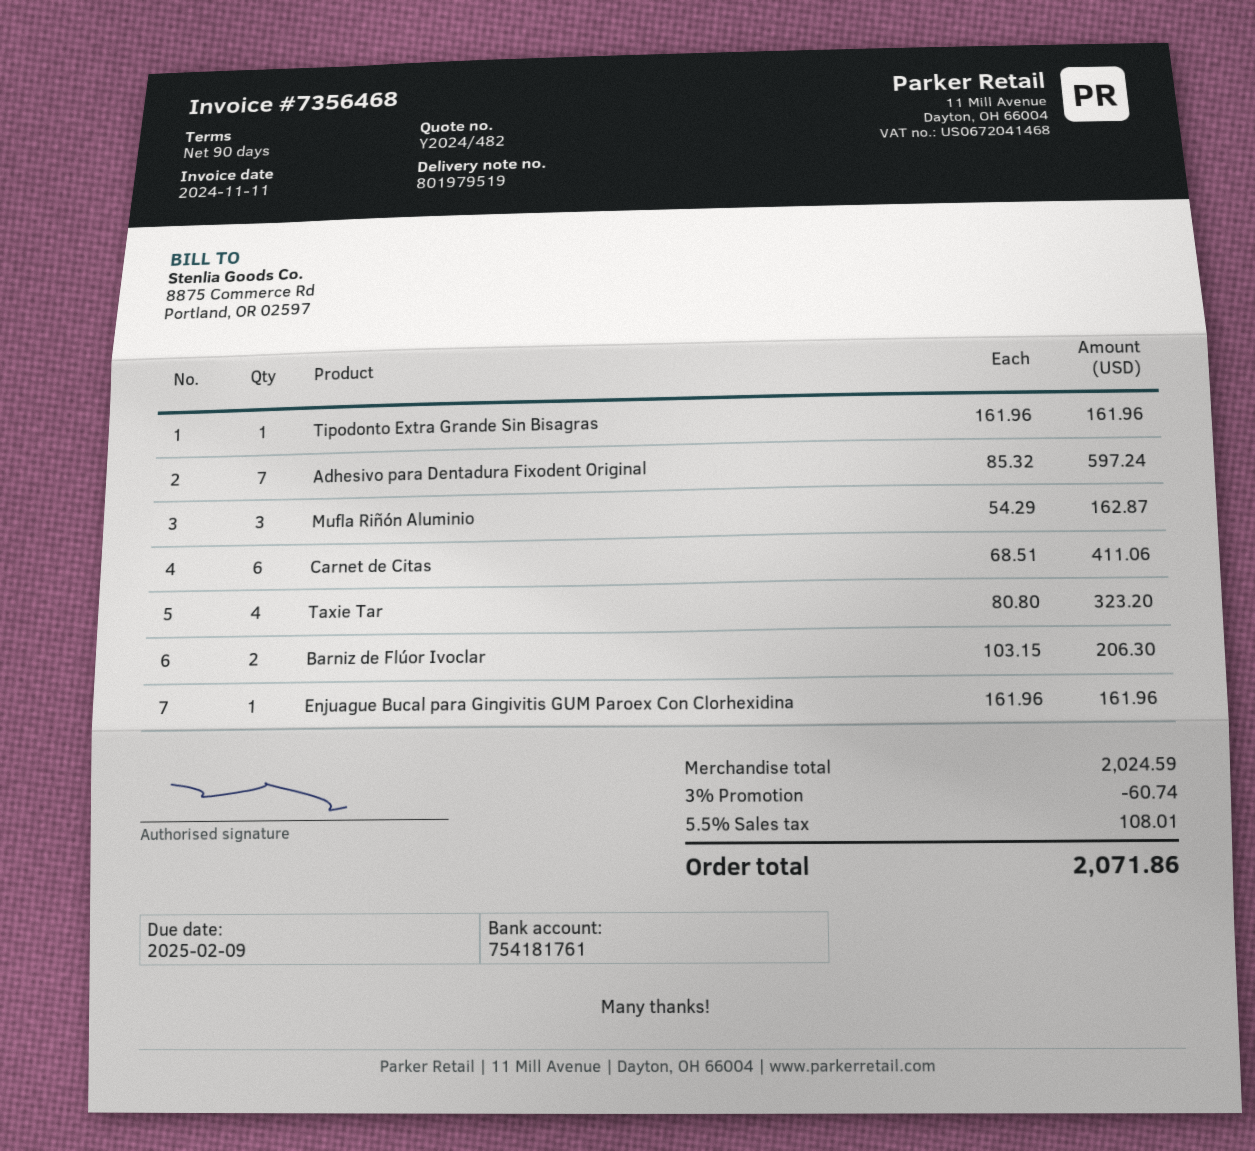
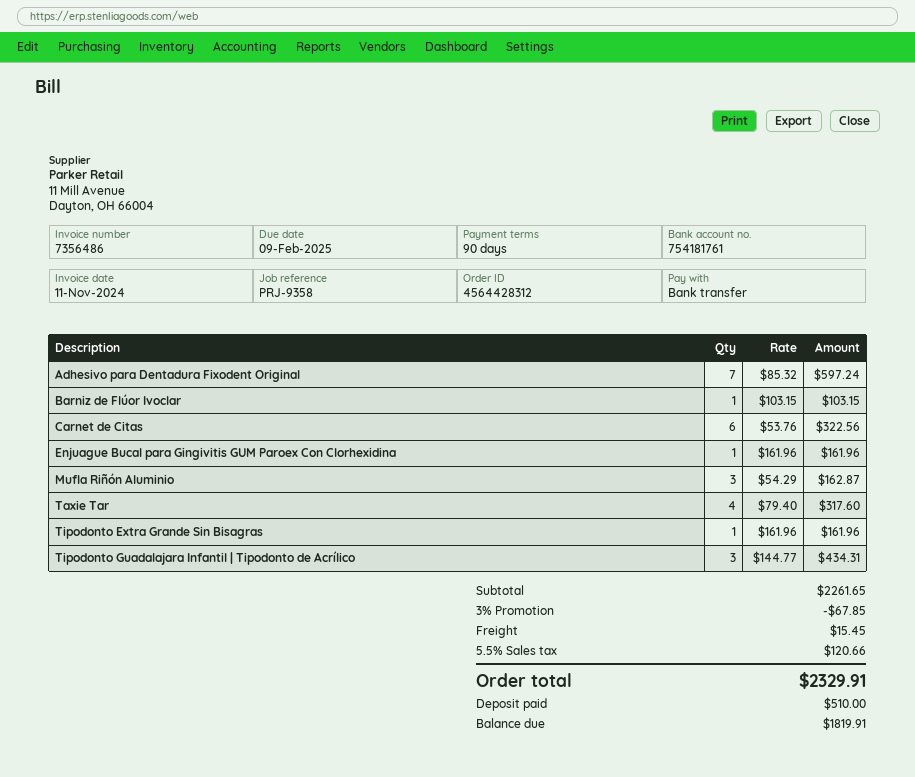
invoice number: 7356468 -> 7356486
Carnet de Citas: 6 x 68.51 = 411.06 -> 6 x 53.76 = 322.56
Taxie Tar: 4 x 80.80 = 323.20 -> 4 x 79.40 = 317.60
Barniz de Flúor Ivoclar: 2 x 103.15 = 206.30 -> 1 x 103.15 = 103.15
Tipodonto Guadalajara Infantil | Tipodonto de Acrílico: none -> 3 x 144.77 = 434.31
subtotal: 2024.59 -> 2261.65
discount: 3% = 60.74 -> 3% = 67.85
shipping: none -> 15.45
tax: 5.5% = 108.01 -> 5.5% = 120.66
total: 2071.86 -> 2329.91

